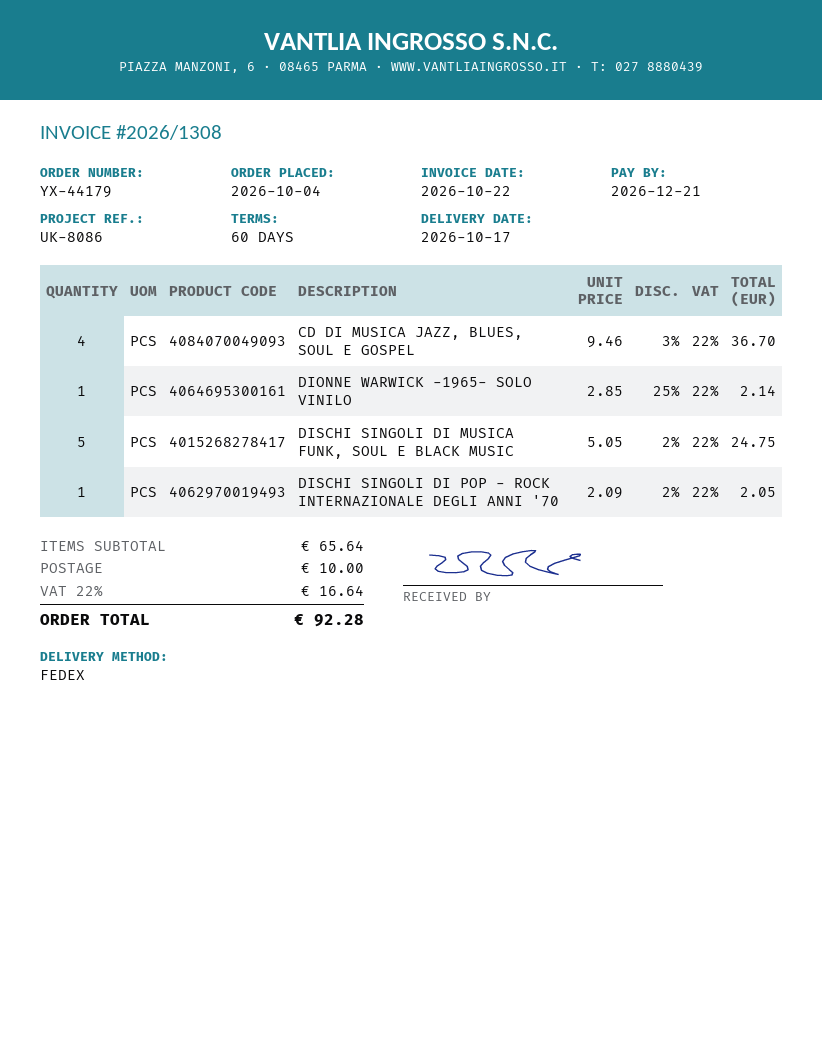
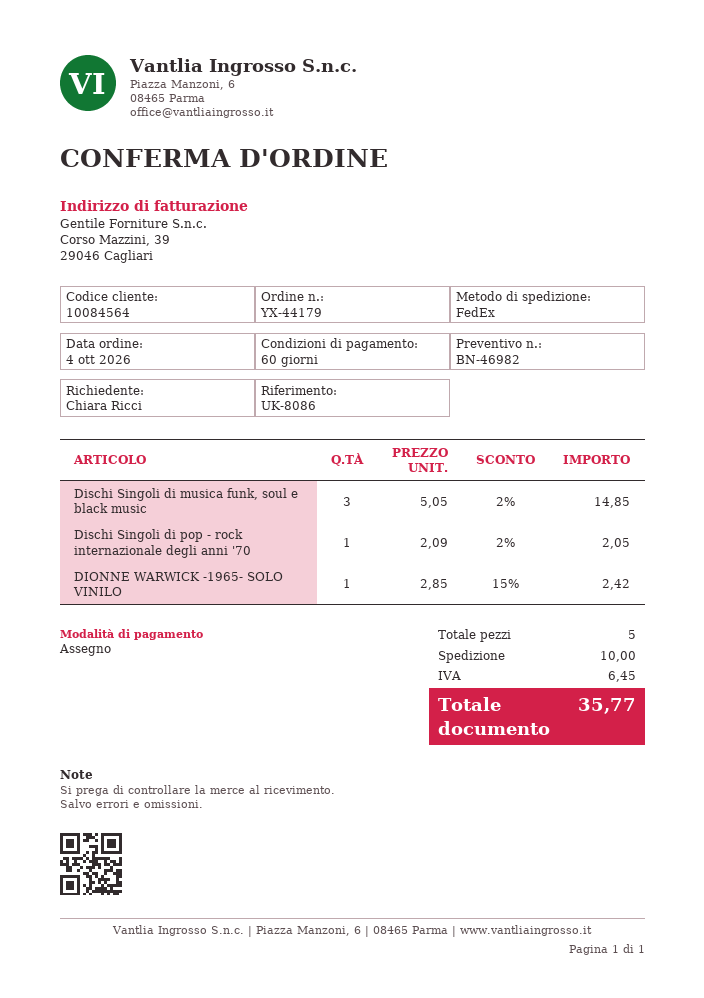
CD DI MUSICA JAZZ, BLUES, SOUL E GOSPEL: 4 x 9.46 - 3% = 36.70 -> none
DIONNE WARWICK -1965- SOLO VINILO: 1 x 2.85 - 25% = 2.14 -> 1 x 2.85 - 15% = 2.42
DISCHI SINGOLI DI MUSICA FUNK, SOUL E BLACK MUSIC: 5 x 5.05 - 2% = 24.75 -> 3 x 5.05 - 2% = 14.85
tax: 16.64 -> 6.45
total: 92.28 -> 35.77

